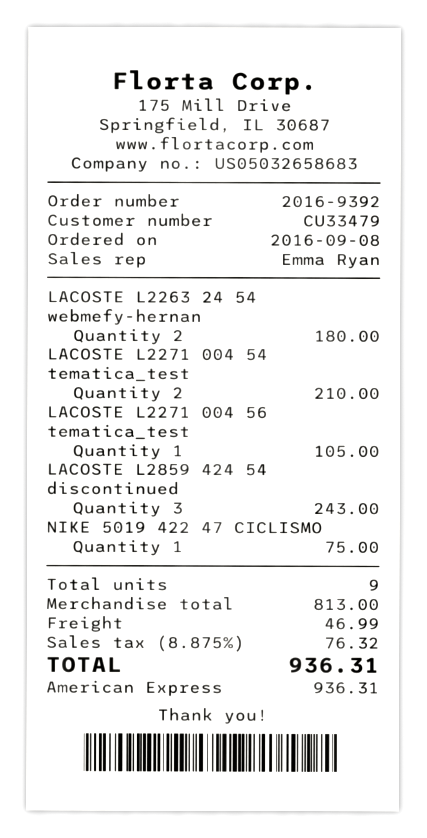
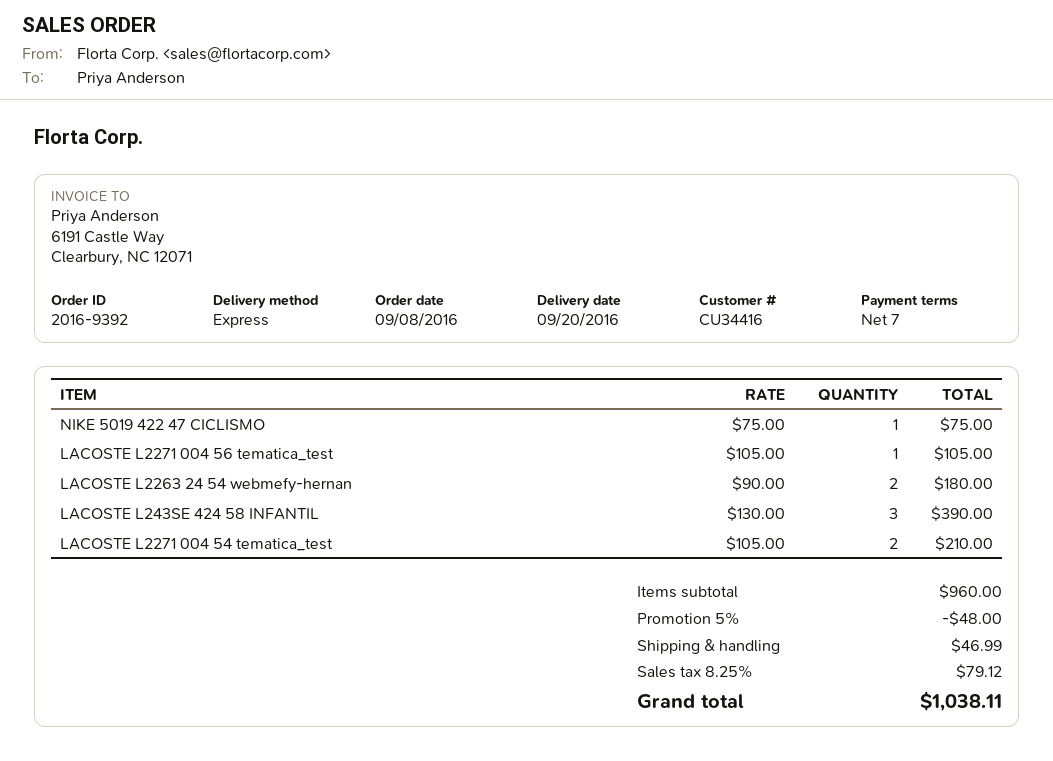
customer number: CU33479 -> CU34416
LACOSTE L2859 424 54 discontinued: 3 for 243.00 -> none
LACOSTE L243SE 424 58 INFANTIL: none -> 3 for 390.00
subtotal: 813.00 -> 960.00
discount: none -> 5% = 48.00
tax: 8.875% = 76.32 -> 8.25% = 79.12
total: 936.31 -> 1038.11

